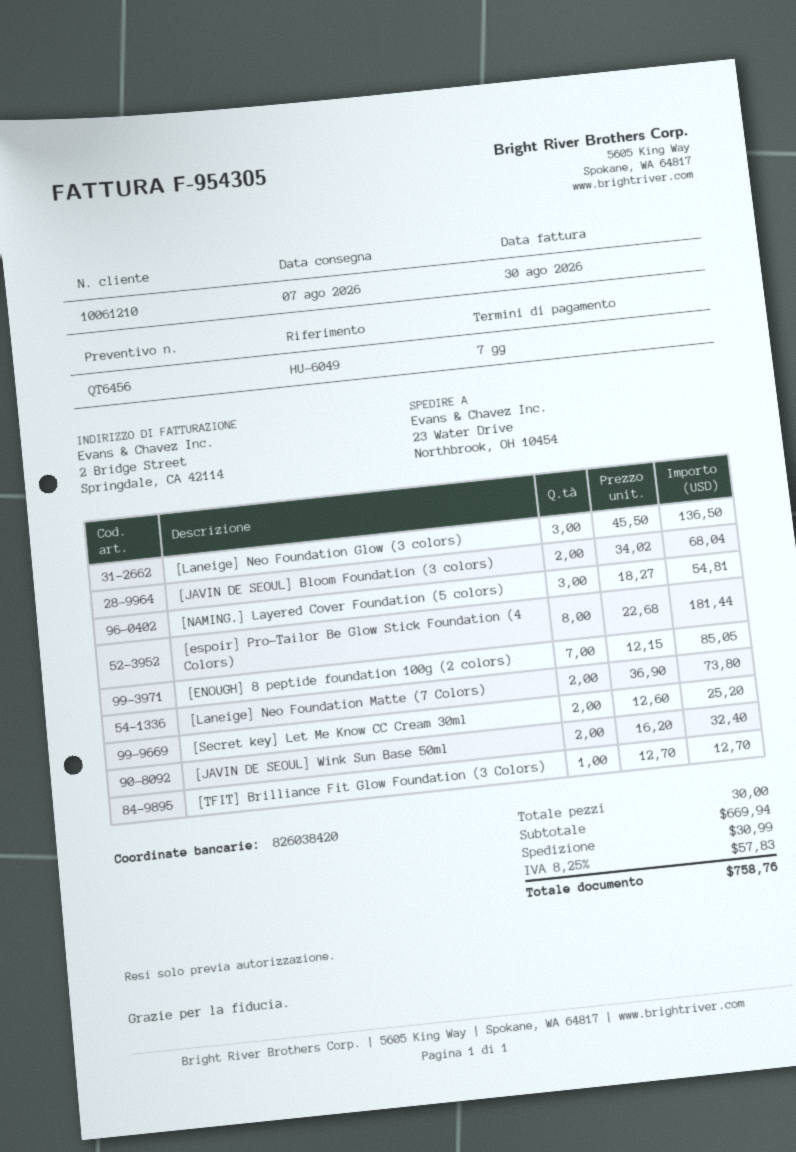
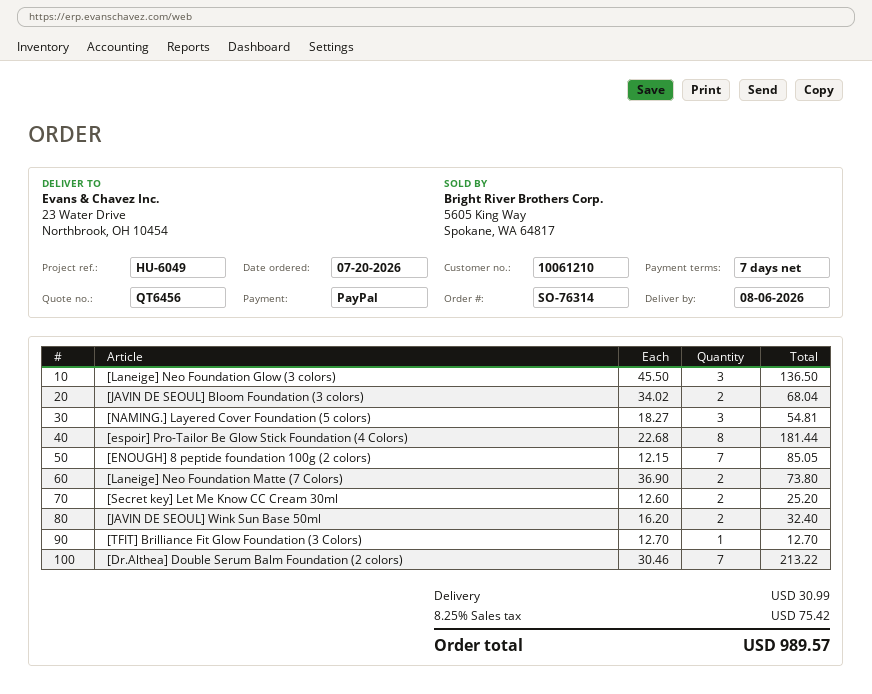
delivery date: 2026-08-07 -> 2026-08-06
[Dr.Althea] Double Serum Balm Foundation (2 colors): none -> 7 x 30.46 = 213.22
tax: 8.25% = 57.83 -> 8.25% = 75.42
total: 758.76 -> 989.57

